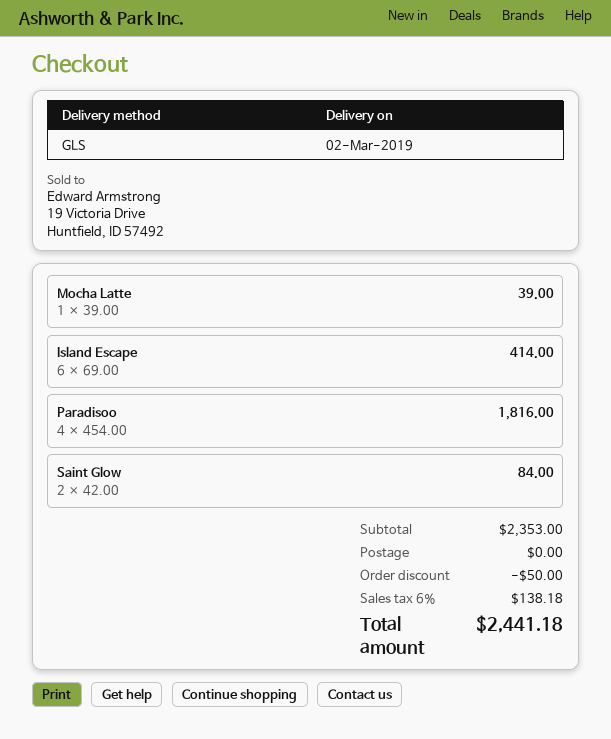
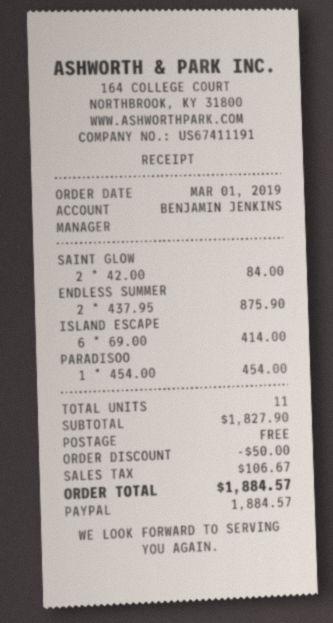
Mocha Latte: 1 x 39.00 = 39.00 -> none
Paradisoo: 4 x 454.00 = 1816.00 -> 1 x 454.00 = 454.00
ENDLESS SUMMER: none -> 2 x 437.95 = 875.90
subtotal: 2353.00 -> 1827.90
tax: 138.18 -> 106.67
total: 2441.18 -> 1884.57

